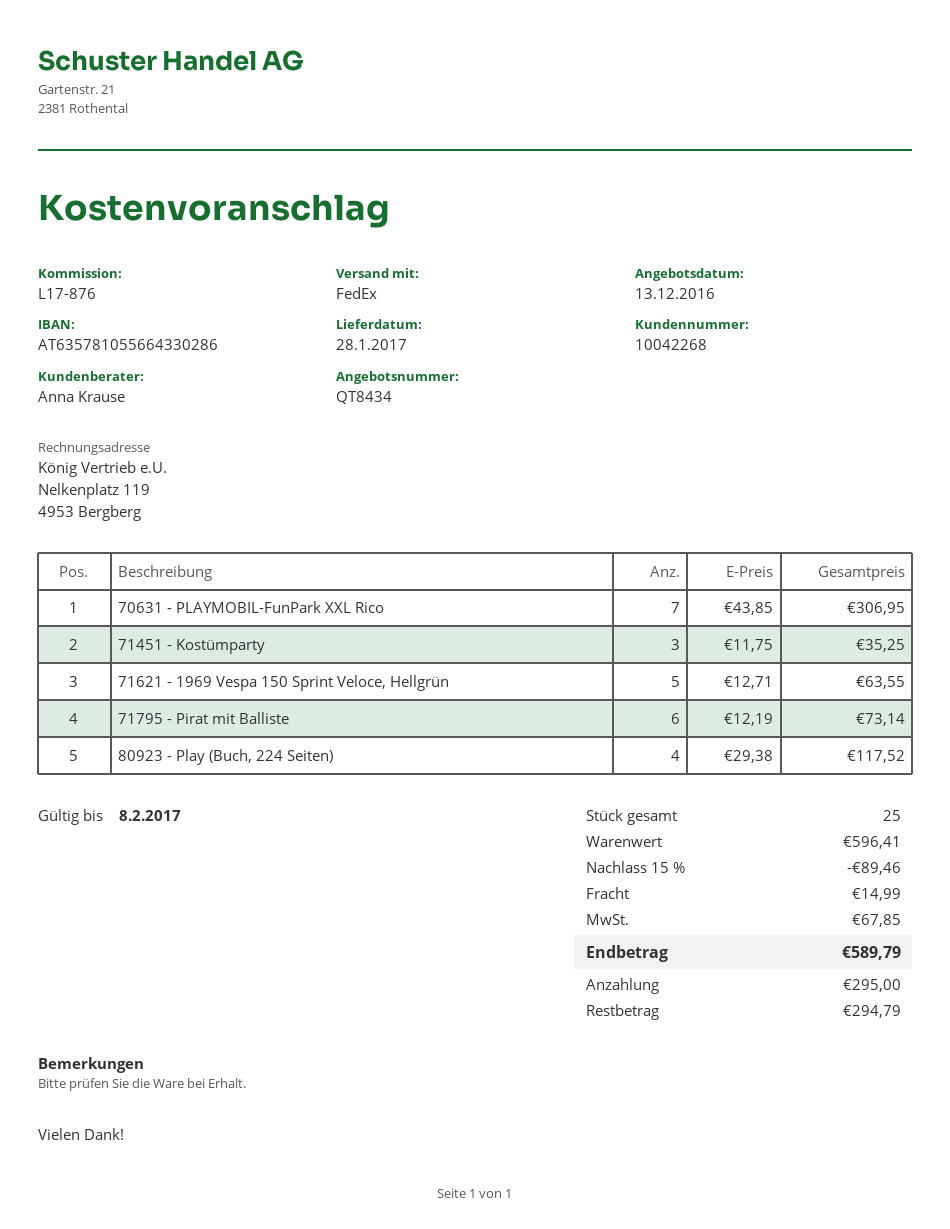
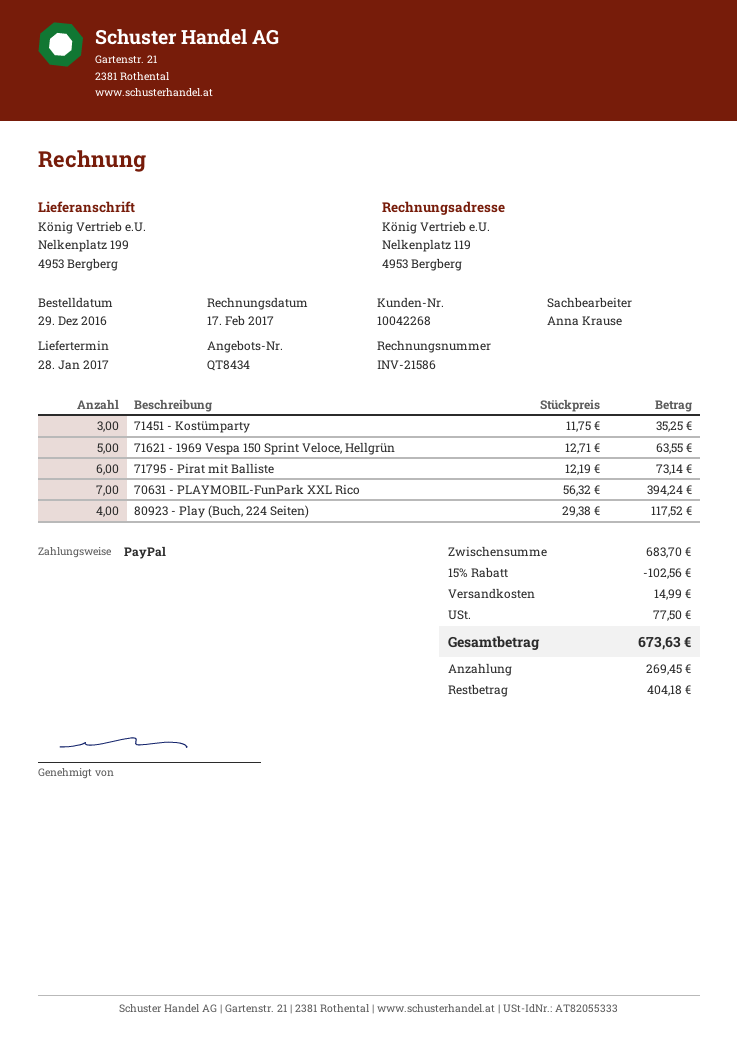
70631 - PLAYMOBIL-FunPark XXL Rico: 7 x 43.85 = 306.95 -> 7 x 56.32 = 394.24
subtotal: 596.41 -> 683.70
discount: 15% = 89.46 -> 15% = 102.56
tax: 67.85 -> 77.50
total: 589.79 -> 673.63
deposit: 295.00 -> 269.45
balance: 294.79 -> 404.18

